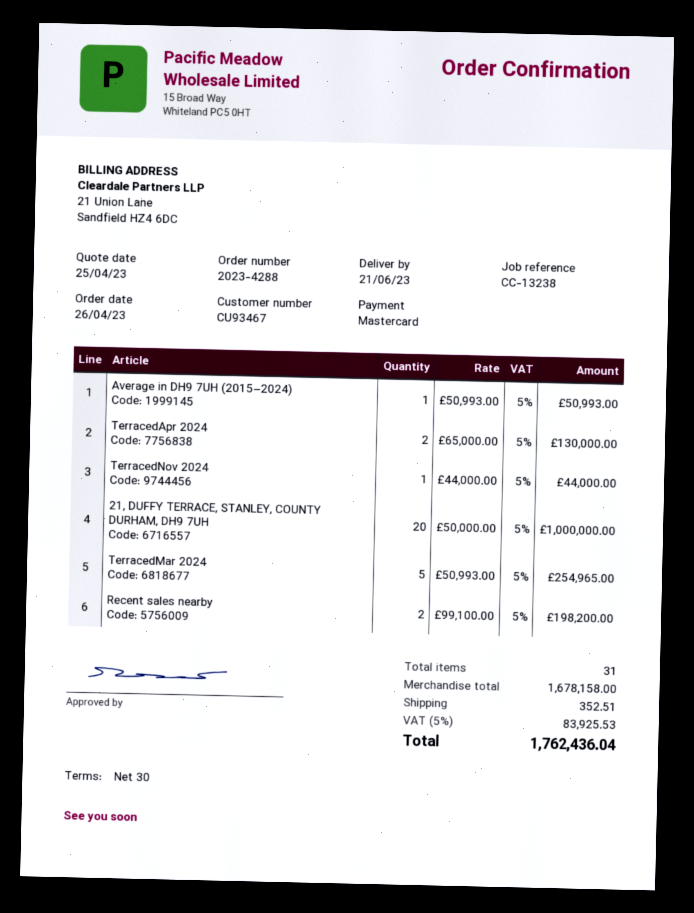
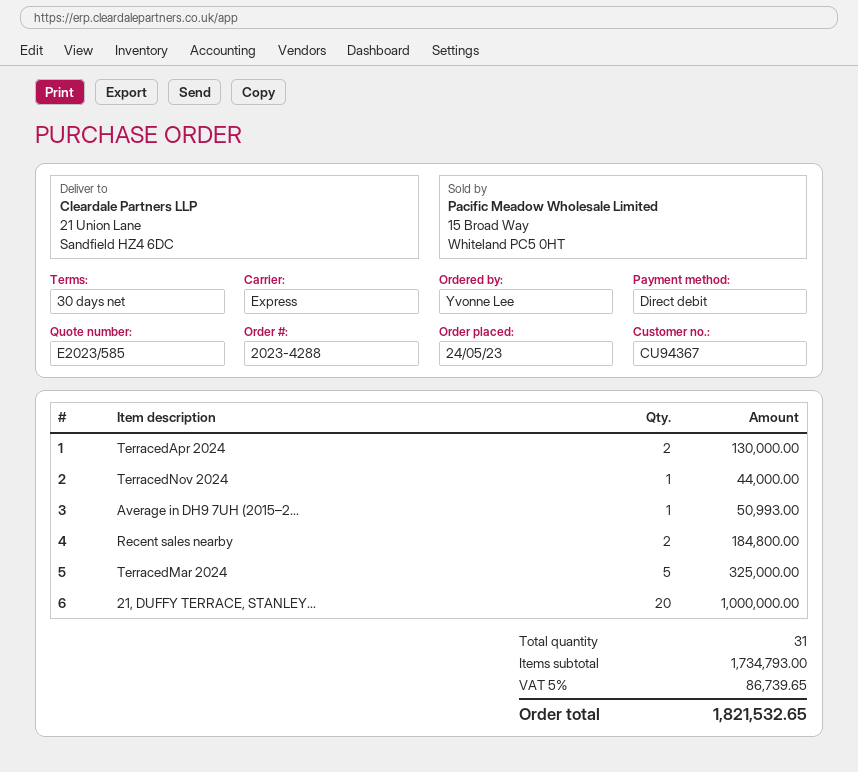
order date: 2023-04-26 -> 2023-05-24
customer number: CU93467 -> CU94367
payment method: Mastercard -> direct debit
TerracedMar 2024: 5 for 254965.00 -> 5 for 325000.00
Recent sales nearby: 2 for 198200.00 -> 2 for 184800.00
subtotal: 1678158.00 -> 1734793.00
shipping: 352.51 -> none
tax: 5% = 83925.53 -> 5% = 86739.65
total: 1762436.04 -> 1821532.65

